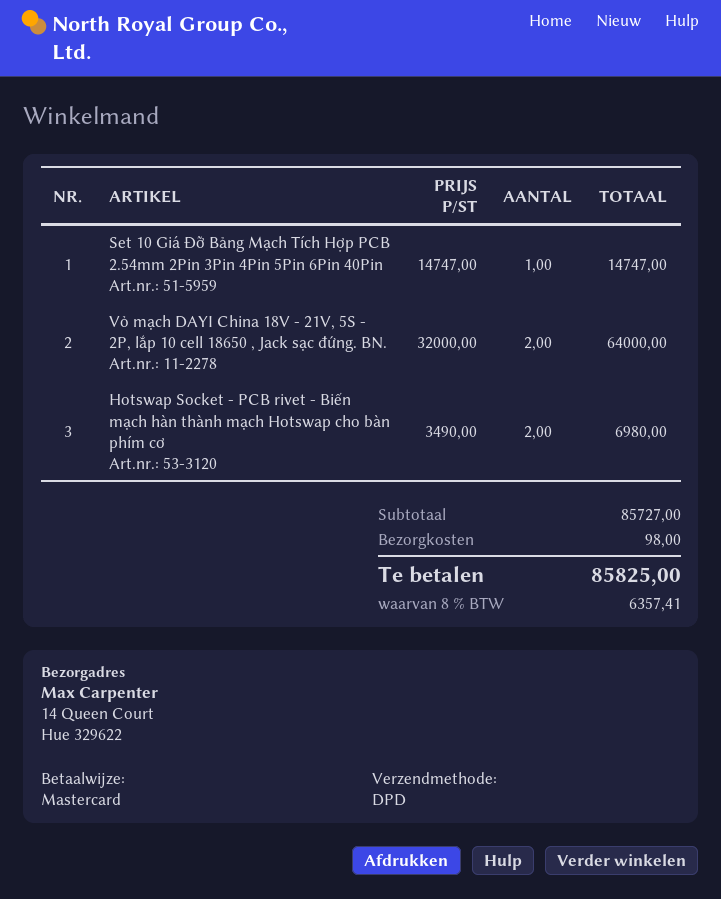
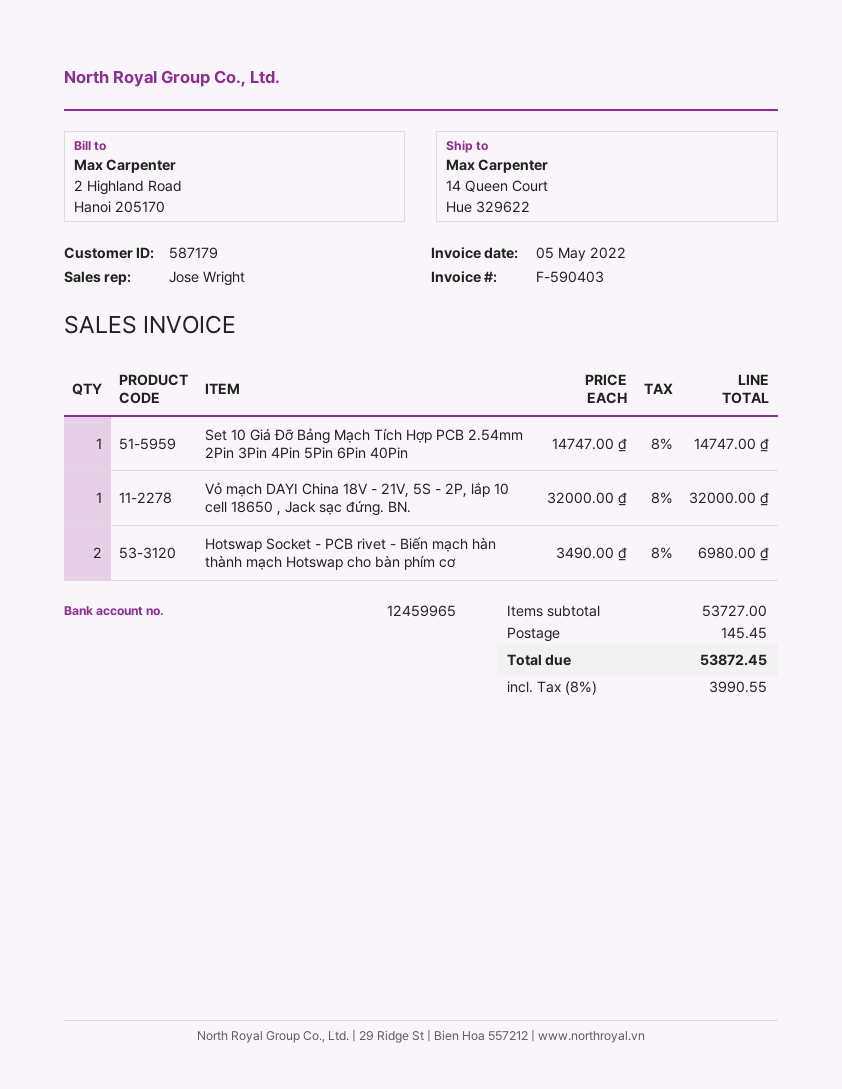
Vỏ mạch DAYI China 18V - 21V, 5S - 2P, lắp 10 cell 18650 , Jack sạc đứng. BN.: 2 x 32000.00 = 64000.00 -> 1 x 32000.00 = 32000.00
subtotal: 85727.00 -> 53727.00
shipping: 98.00 -> 145.45
tax: 8% = 6357.41 -> 8% = 3990.55
total: 85825.00 -> 53872.45

